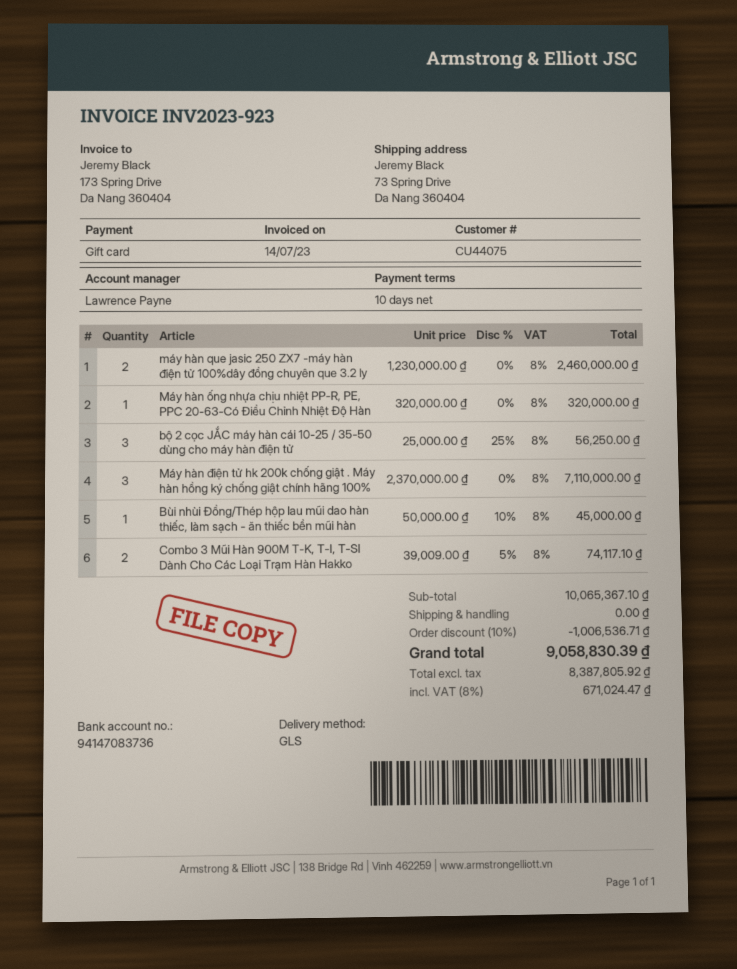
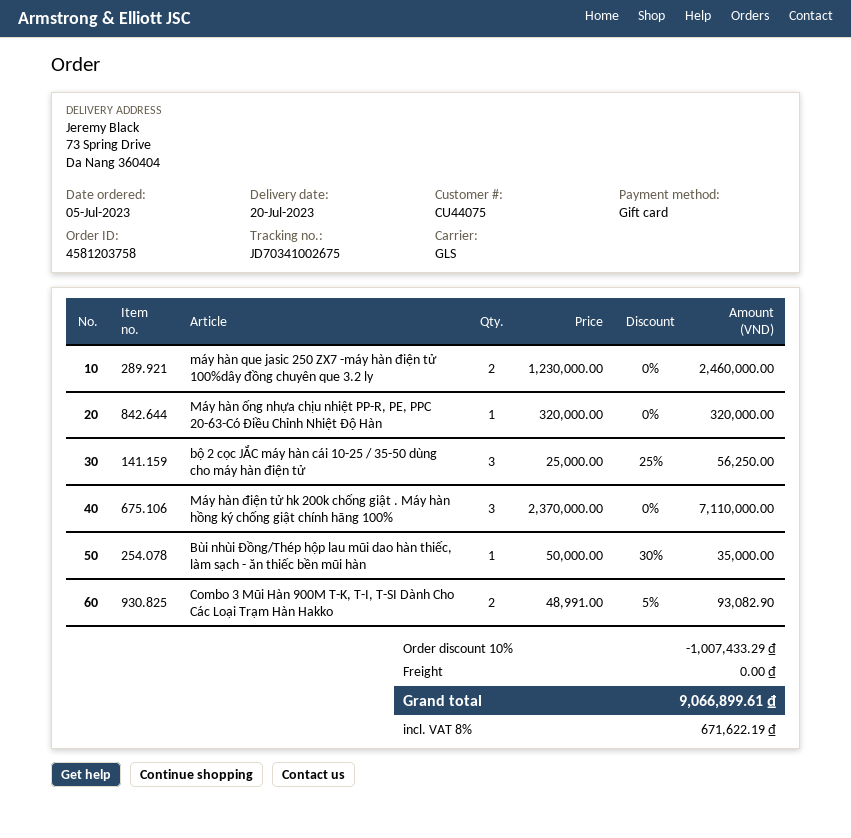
Bùi nhùi Đồng/Thép hộp lau mũi dao hàn thiếc, làm sạch - ăn thiếc bền mũi hàn: 1 x 50000.00 - 10% = 45000.00 -> 1 x 50000.00 - 30% = 35000.00
Combo 3 Mũi Hàn 900M T-K, T-I, T-SI Dành Cho Các Loại Trạm Hàn Hakko: 2 x 39009.00 - 5% = 74117.10 -> 2 x 48991.00 - 5% = 93082.90
discount: 10% = 1006536.71 -> 10% = 1007433.29
tax: 8% = 671024.47 -> 8% = 671622.19
total: 9058830.39 -> 9066899.61

